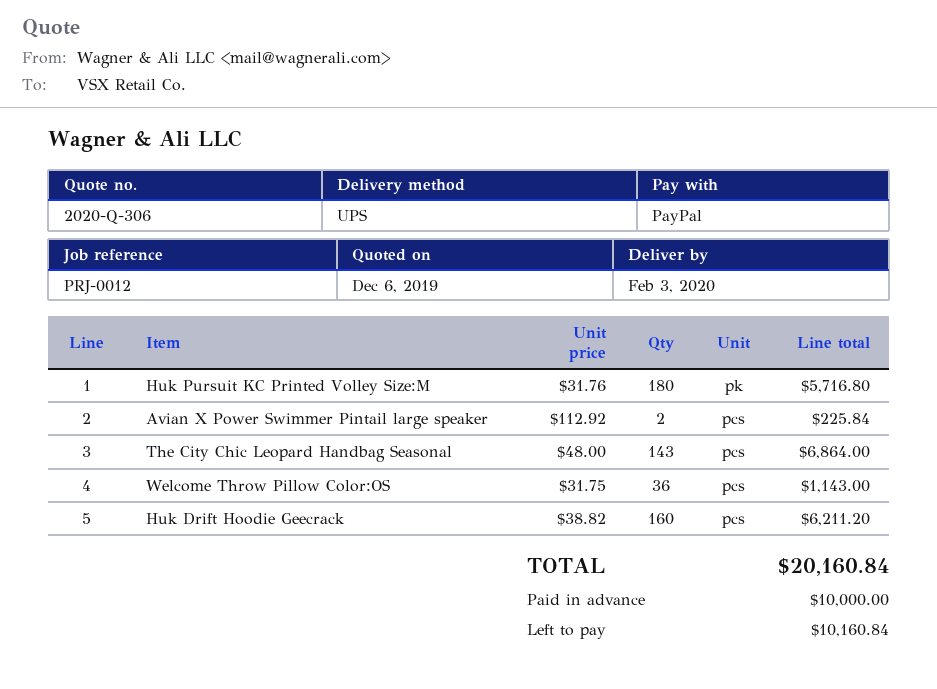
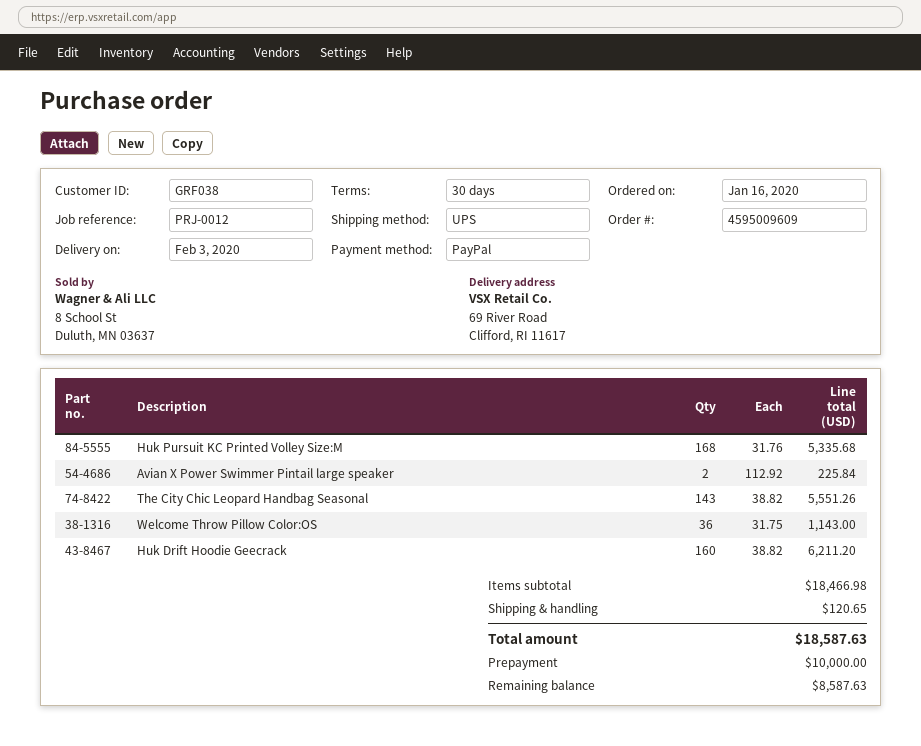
Huk Pursuit KC Printed Volley Size:M: 180 x 31.76 = 5716.80 -> 168 x 31.76 = 5335.68
The City Chic Leopard Handbag Seasonal: 143 x 48.00 = 6864.00 -> 143 x 38.82 = 5551.26
shipping: none -> 120.65
total: 20160.84 -> 18587.63
balance: 10160.84 -> 8587.63

